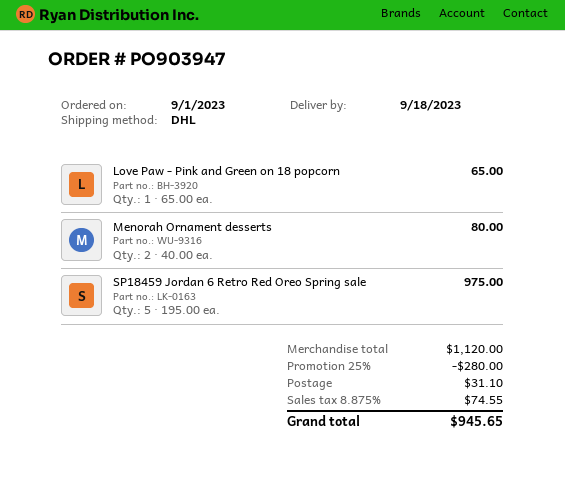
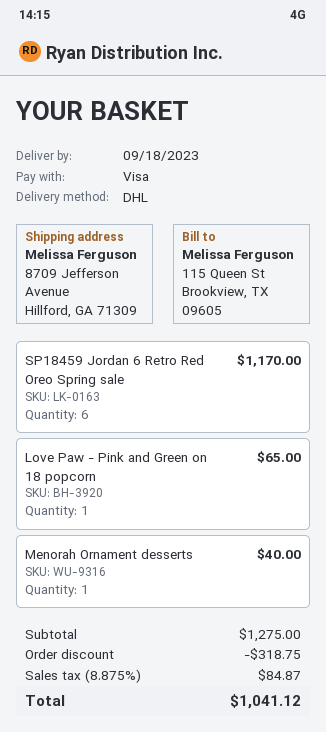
Menorah Ornament desserts: 2 for 80.00 -> 1 for 40.00
SP18459 Jordan 6 Retro Red Oreo Spring sale: 5 for 975.00 -> 6 for 1170.00
subtotal: 1120.00 -> 1275.00
discount: 280.00 -> 318.75
shipping: 31.10 -> none
tax: 8.875% = 74.55 -> 8.875% = 84.87
total: 945.65 -> 1041.12

